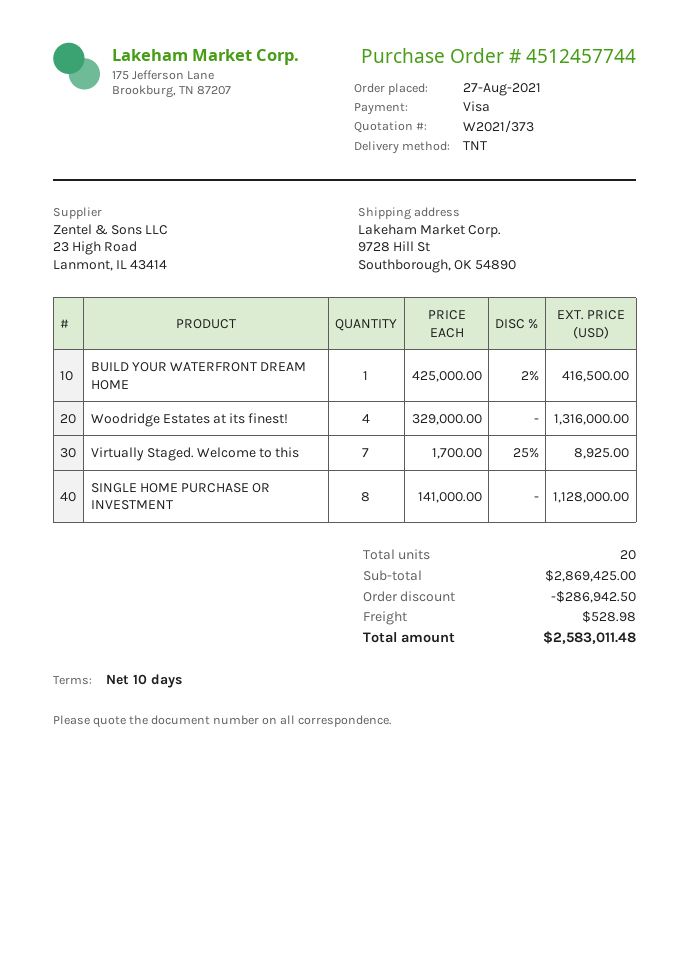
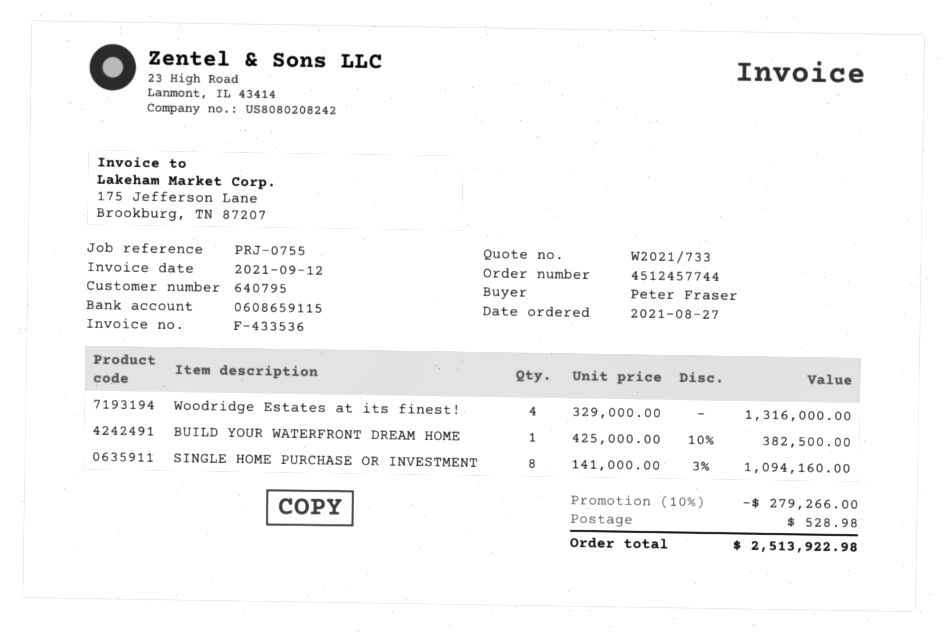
quote number: W2021/373 -> W2021/733
BUILD YOUR WATERFRONT DREAM HOME: 1 x 425000.00 - 2% = 416500.00 -> 1 x 425000.00 - 10% = 382500.00
Virtually Staged. Welcome to this: 7 x 1700.00 - 25% = 8925.00 -> none
SINGLE HOME PURCHASE OR INVESTMENT: 8 x 141000.00 = 1128000.00 -> 8 x 141000.00 - 3% = 1094160.00
discount: 286942.50 -> 279266.00
total: 2583011.48 -> 2513922.98

